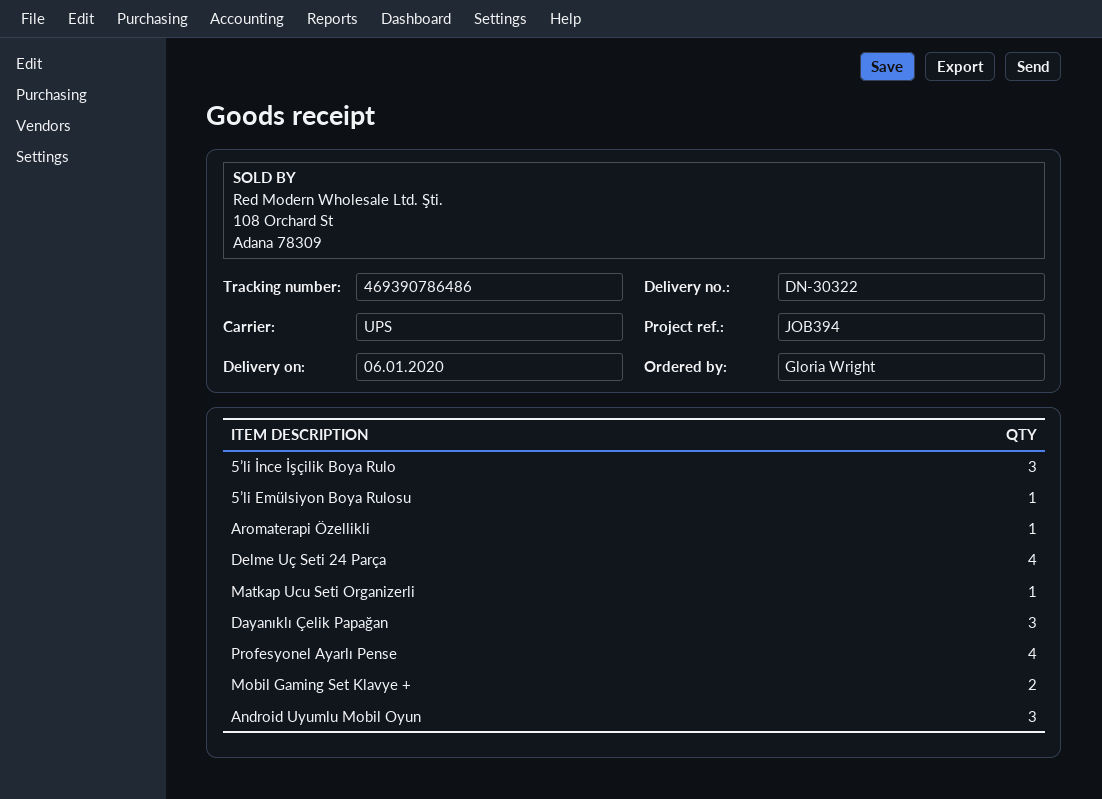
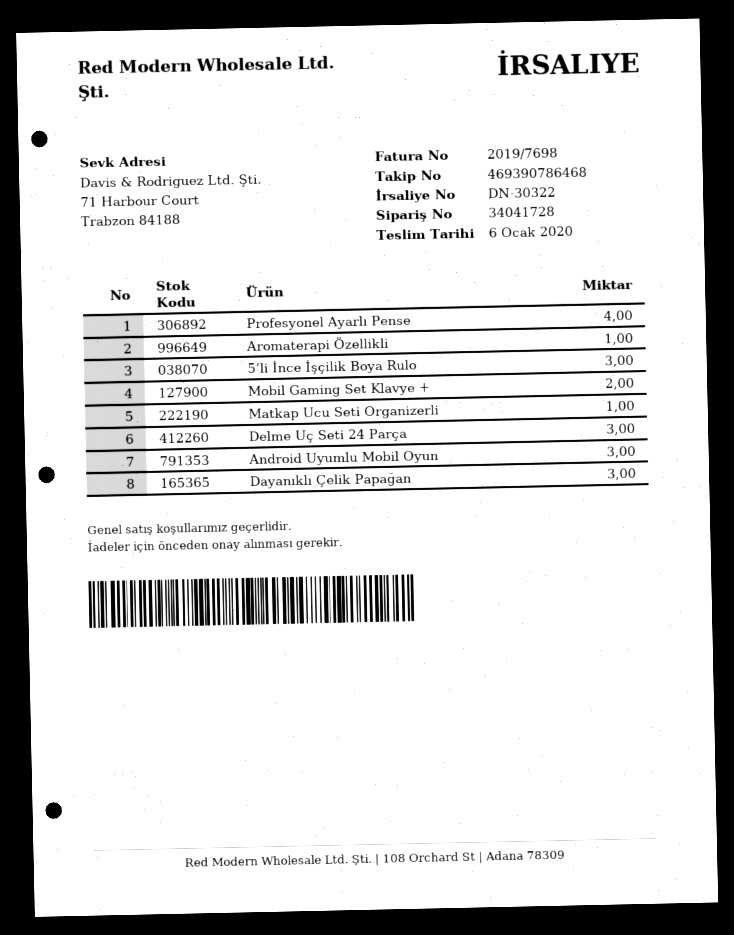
tracking number: 469390786486 -> 469390786468
5’li Emülsiyon Boya Rulosu: 1 -> none
Delme Uç Seti 24 Parça: 4 -> 3

